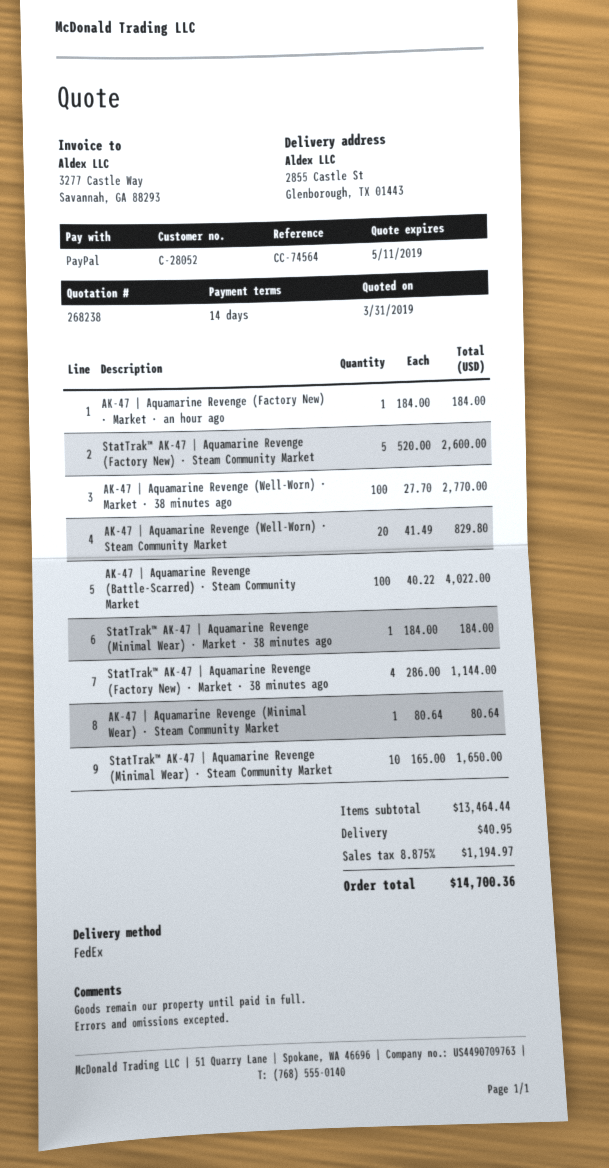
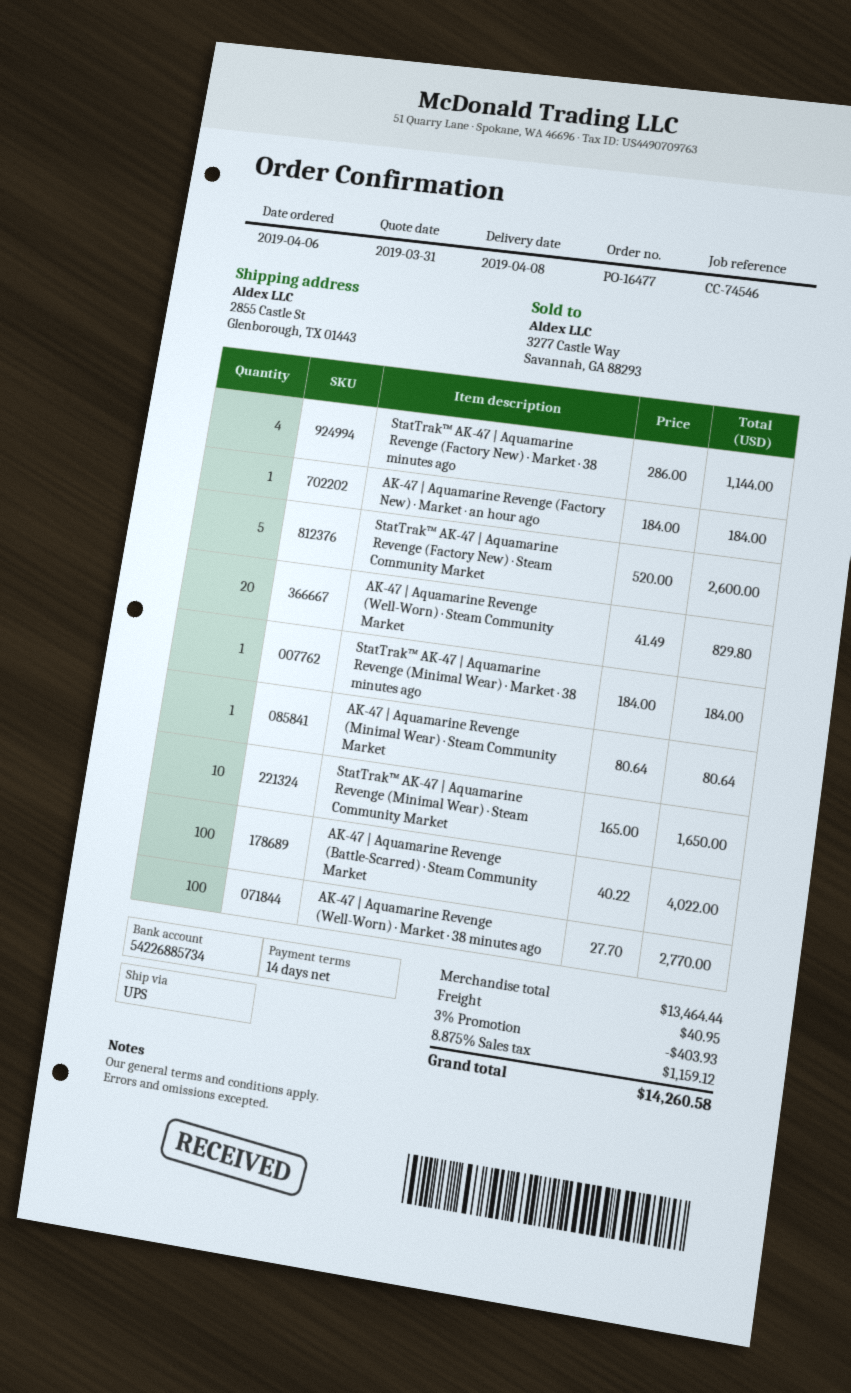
reference: CC-74564 -> CC-74546
shipping method: FedEx -> UPS
discount: none -> 3% = 403.93
tax: 8.875% = 1194.97 -> 8.875% = 1159.12
total: 14700.36 -> 14260.58

